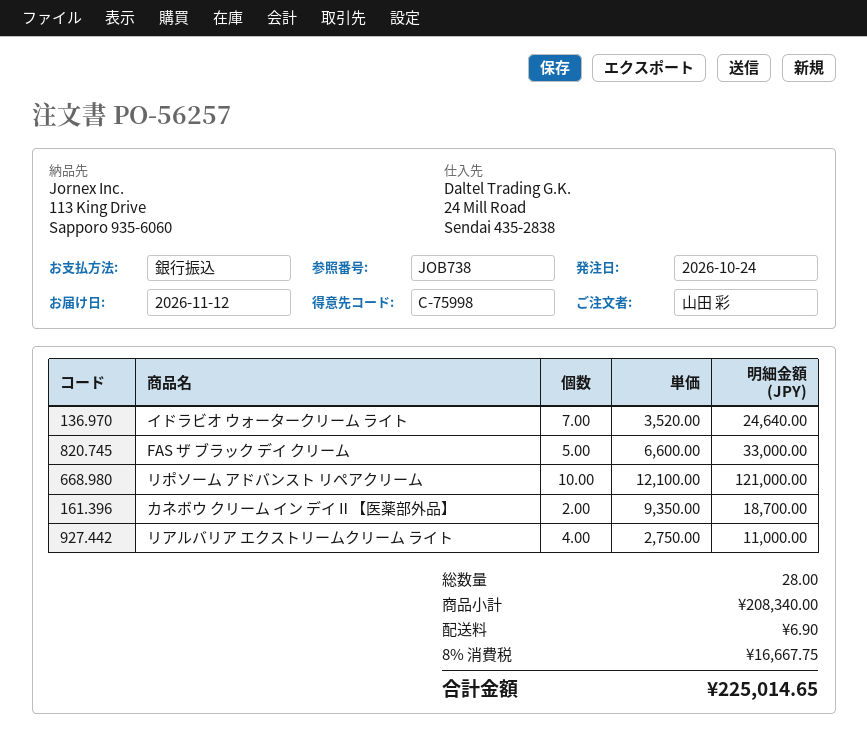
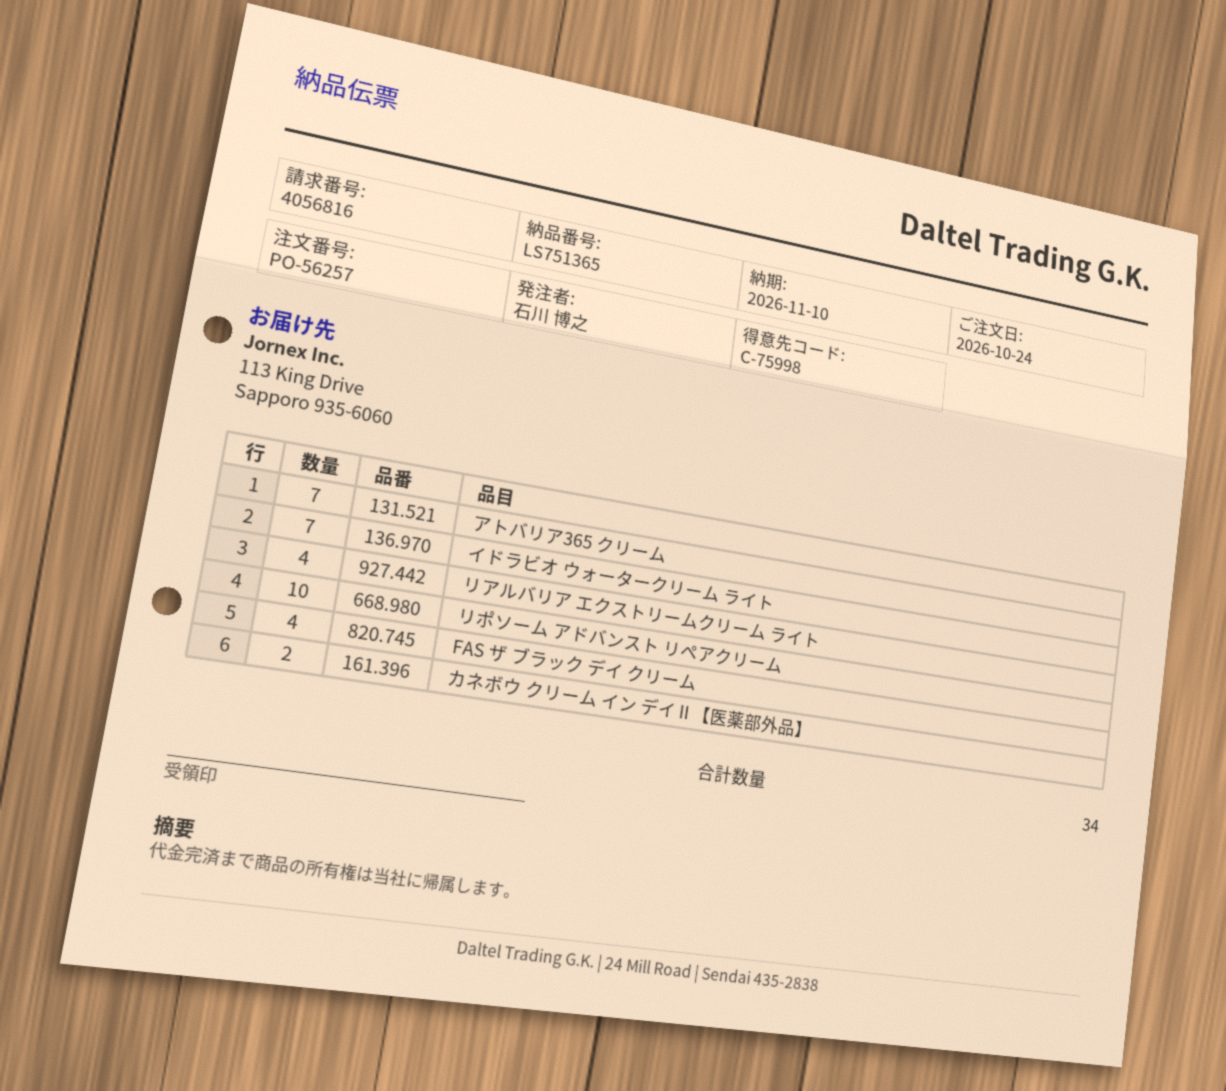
delivery date: 2026-11-12 -> 2026-11-10
ordered by: 山田 彩 -> 石川 博之
FAS ザ ブラック デイ クリーム: 5 -> 4
アトバリア365 クリーム: none -> 7
total quantity: 28 -> 34

